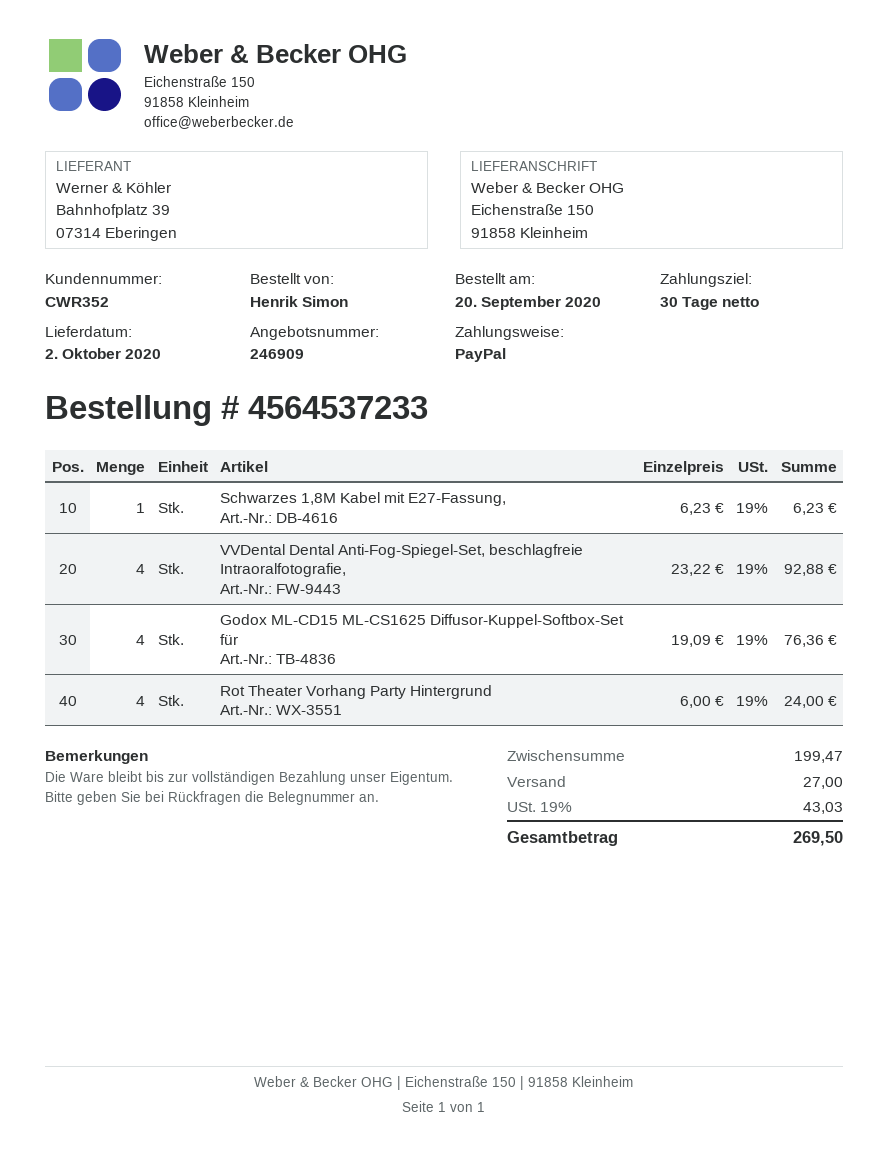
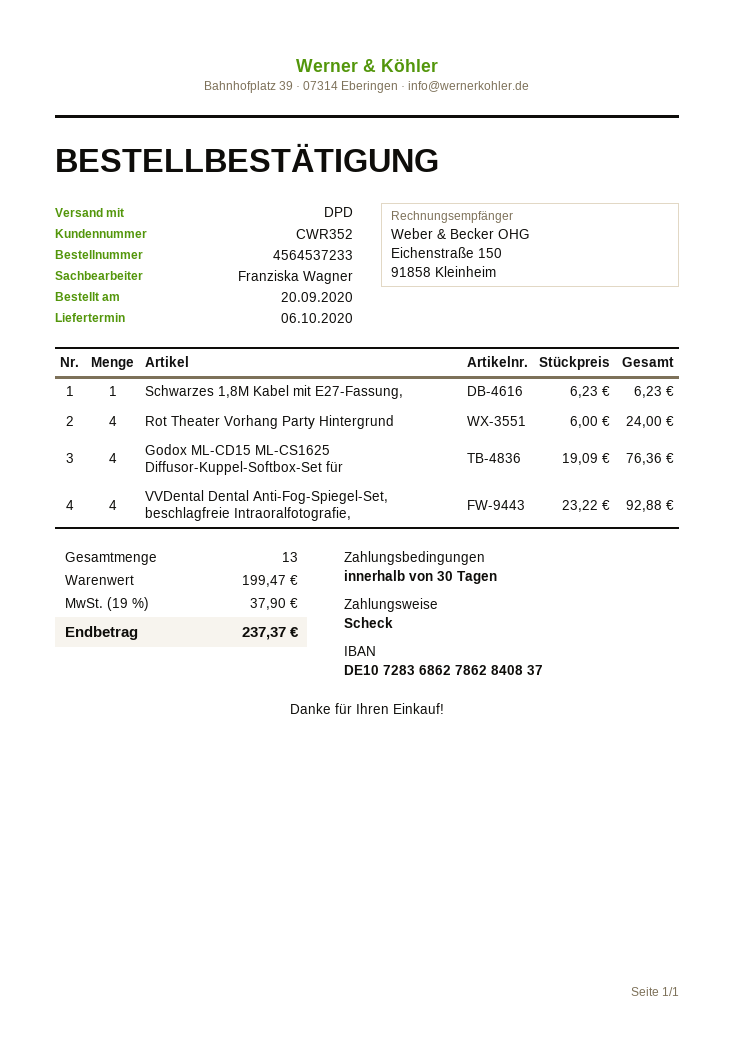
delivery date: 2020-10-02 -> 2020-10-06
payment method: PayPal -> cheque
shipping: 27.00 -> none
tax: 19% = 43.03 -> 19% = 37.90
total: 269.50 -> 237.37

